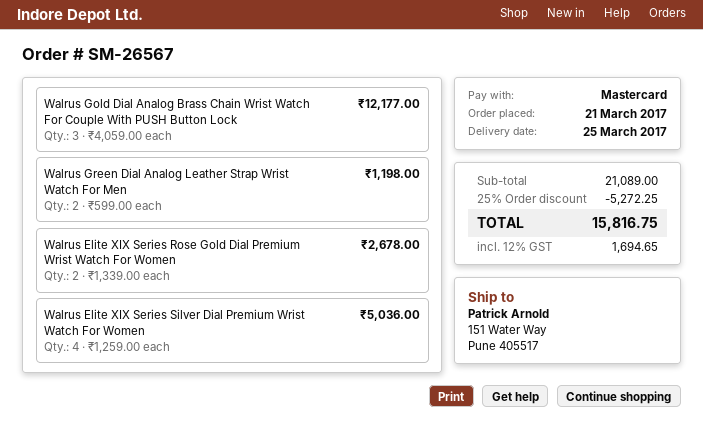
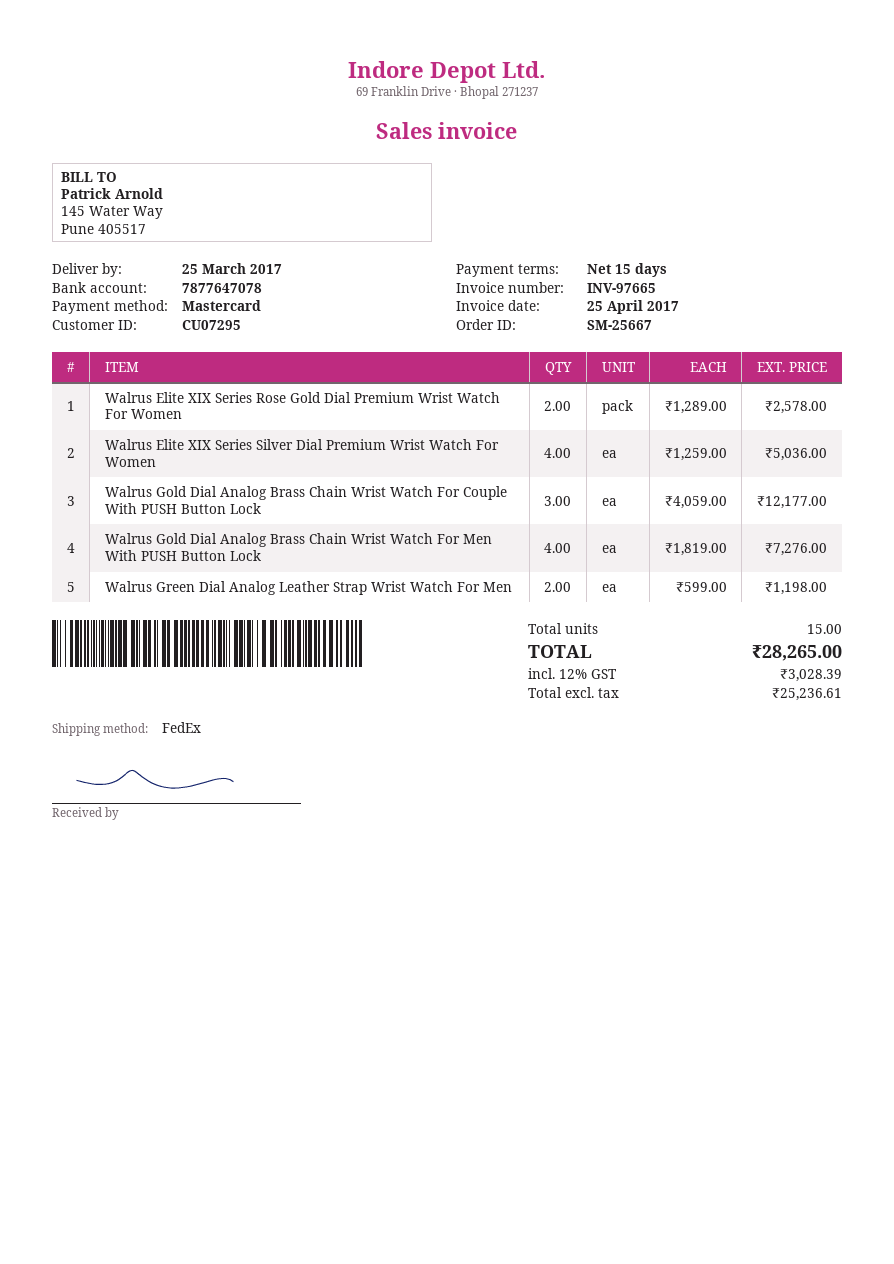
order number: SM-26567 -> SM-25667
Walrus Elite XIX Series Rose Gold Dial Premium Wrist Watch For Women: 2 x 1339.00 = 2678.00 -> 2 x 1289.00 = 2578.00
Walrus Gold Dial Analog Brass Chain Wrist Watch For Men With PUSH Button Lock: none -> 4 x 1819.00 = 7276.00
discount: 25% = 5272.25 -> none
tax: 12% = 1694.65 -> 12% = 3028.39
total: 15816.75 -> 28265.00

